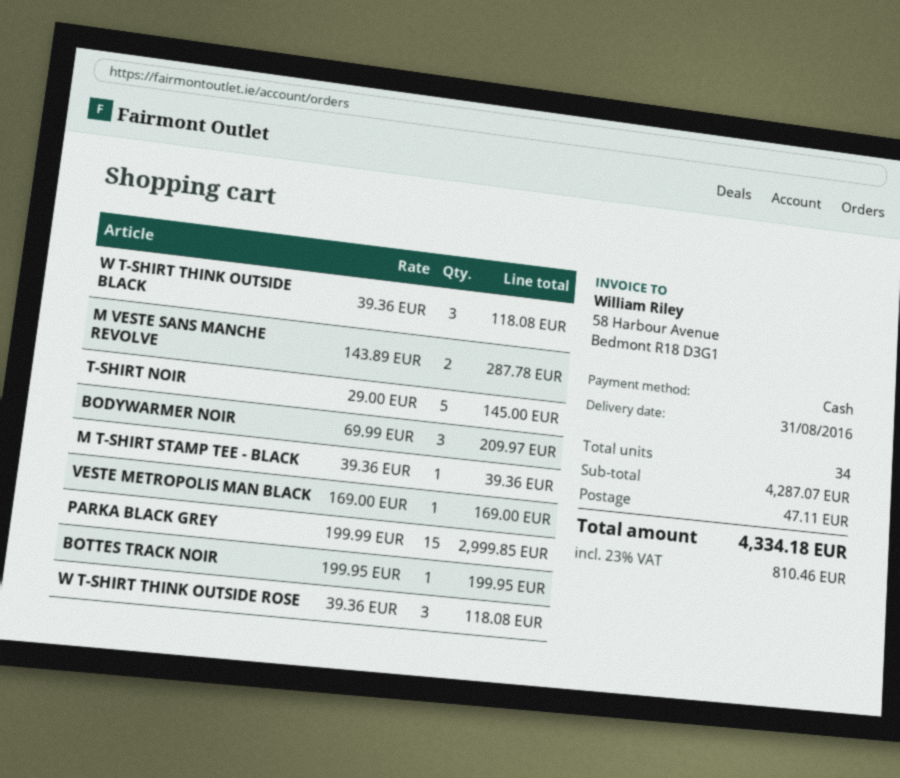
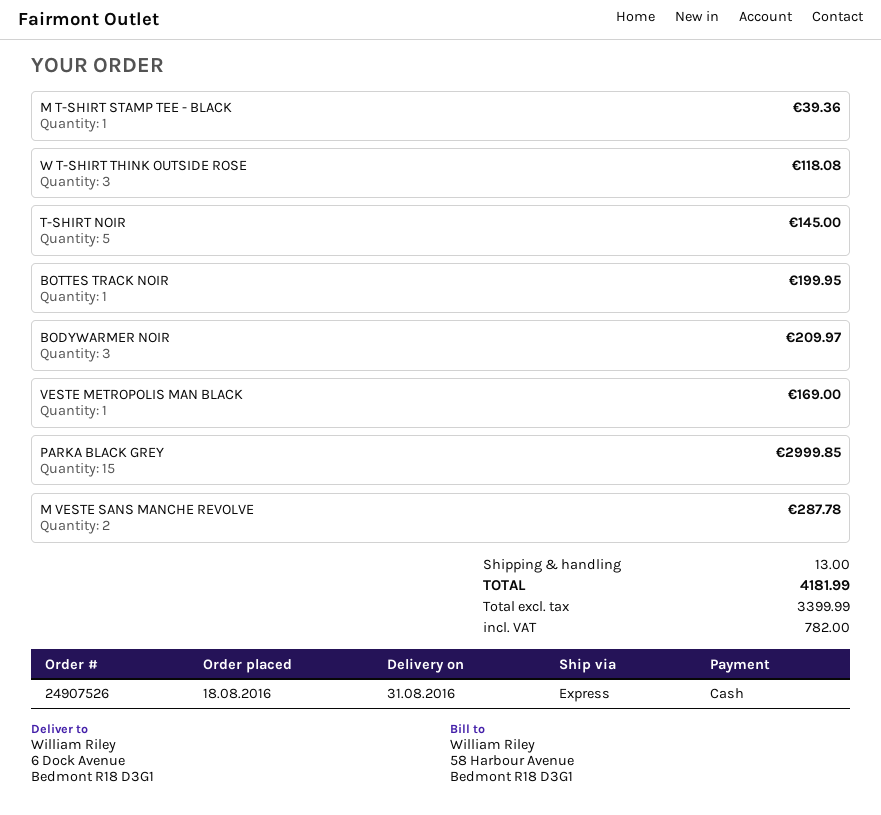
W T-SHIRT THINK OUTSIDE BLACK: 3 for 118.08 -> none
shipping: 47.11 -> 13.00
tax: 810.46 -> 782.00
total: 4334.18 -> 4181.99

